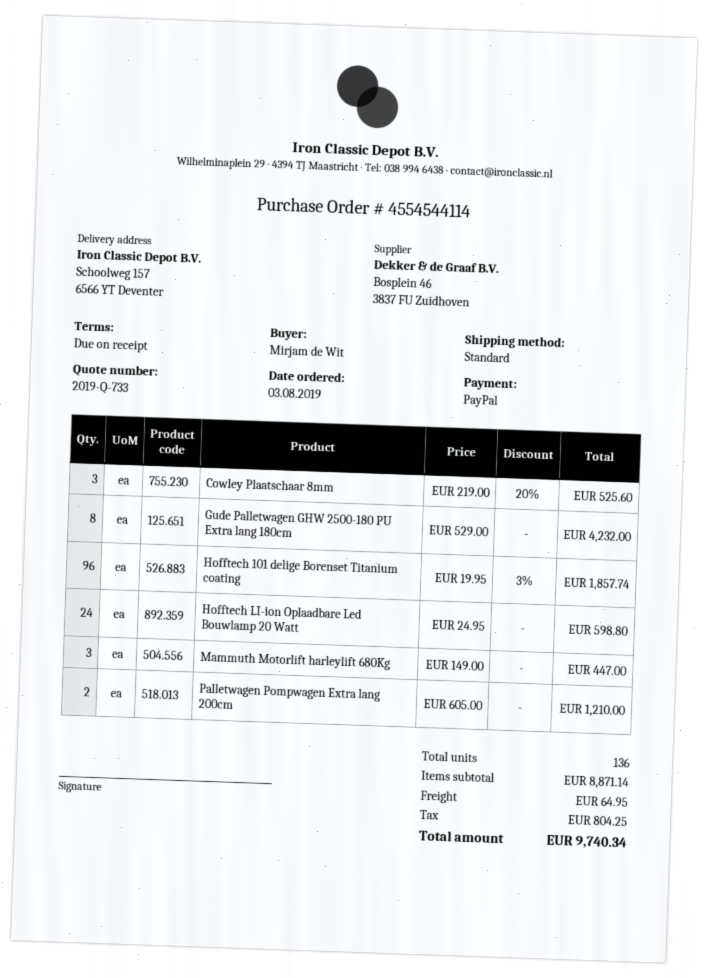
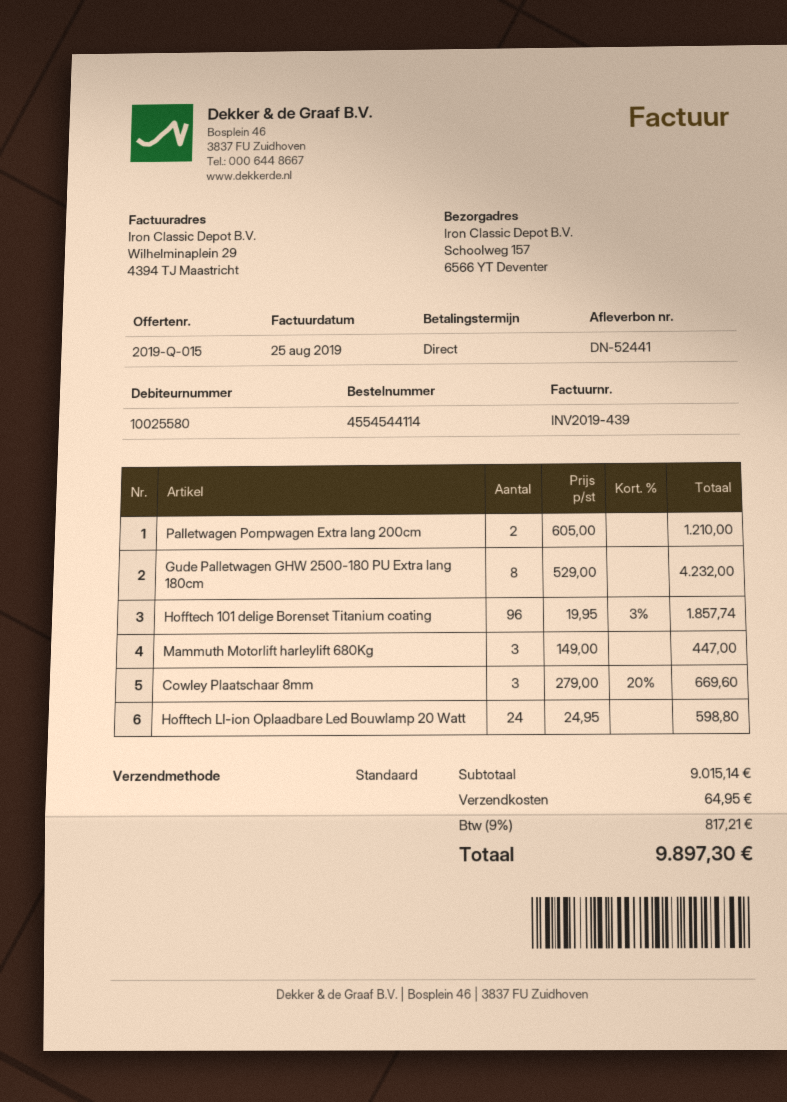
quote number: 2019-Q-733 -> 2019-Q-015
Cowley Plaatschaar 8mm: 3 x 219.00 - 20% = 525.60 -> 3 x 279.00 - 20% = 669.60
subtotal: 8871.14 -> 9015.14
tax: 804.25 -> 817.21
total: 9740.34 -> 9897.30

